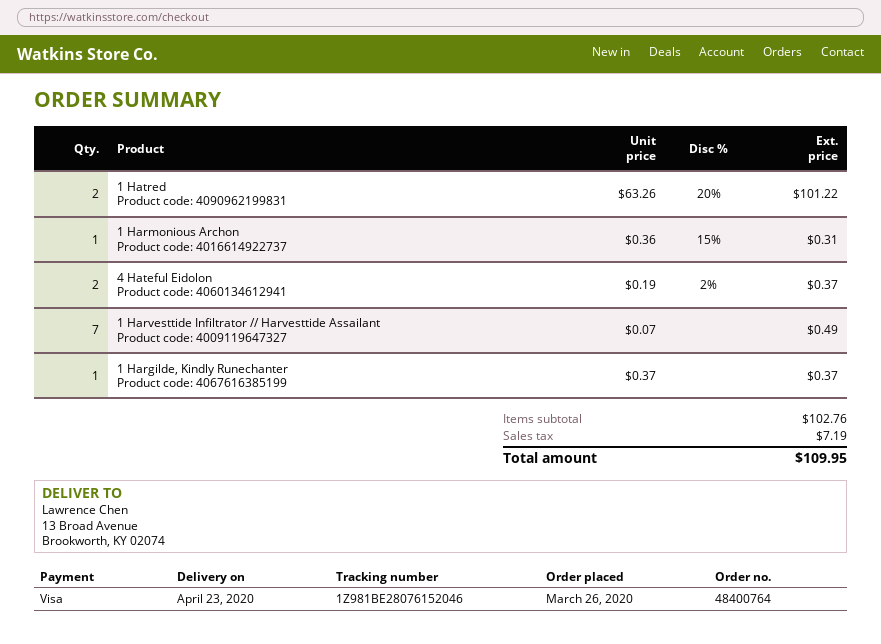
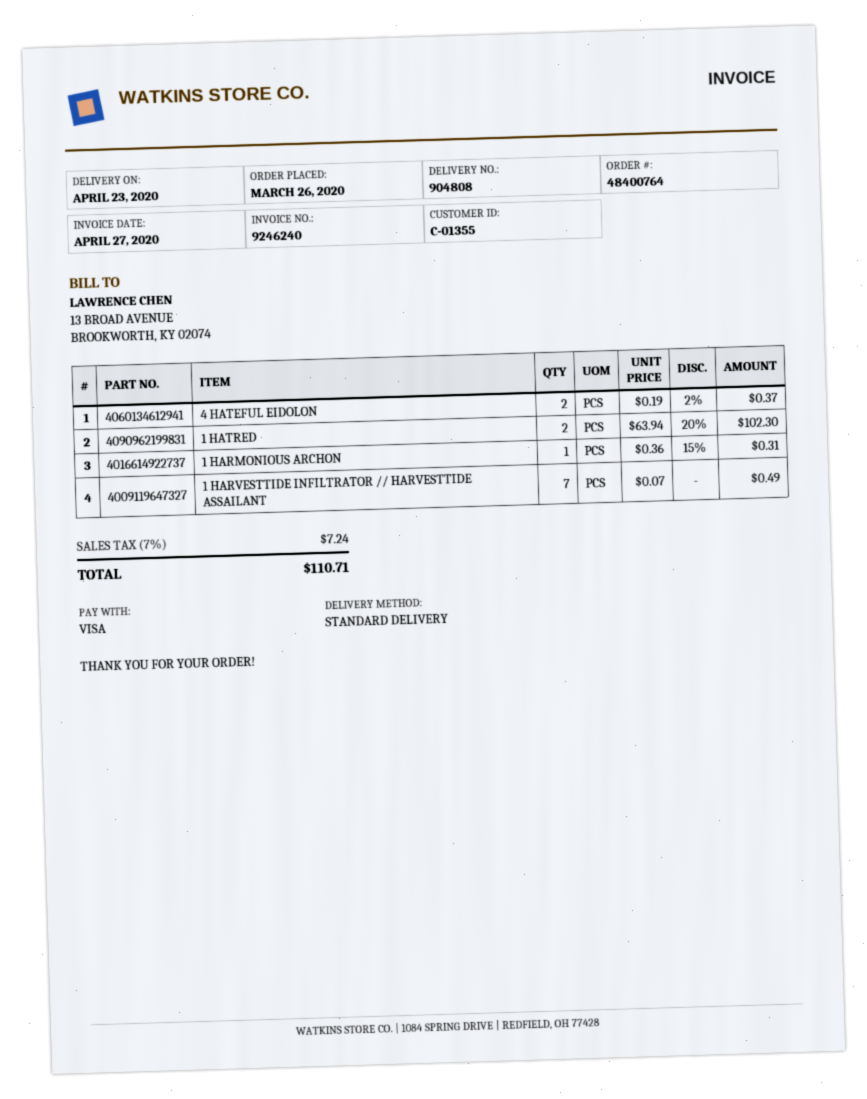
1 Hatred: 2 x 63.26 - 20% = 101.22 -> 2 x 63.94 - 20% = 102.30
1 Hargilde, Kindly Runechanter: 1 x 0.37 = 0.37 -> none
tax: 7.19 -> 7.24
total: 109.95 -> 110.71

